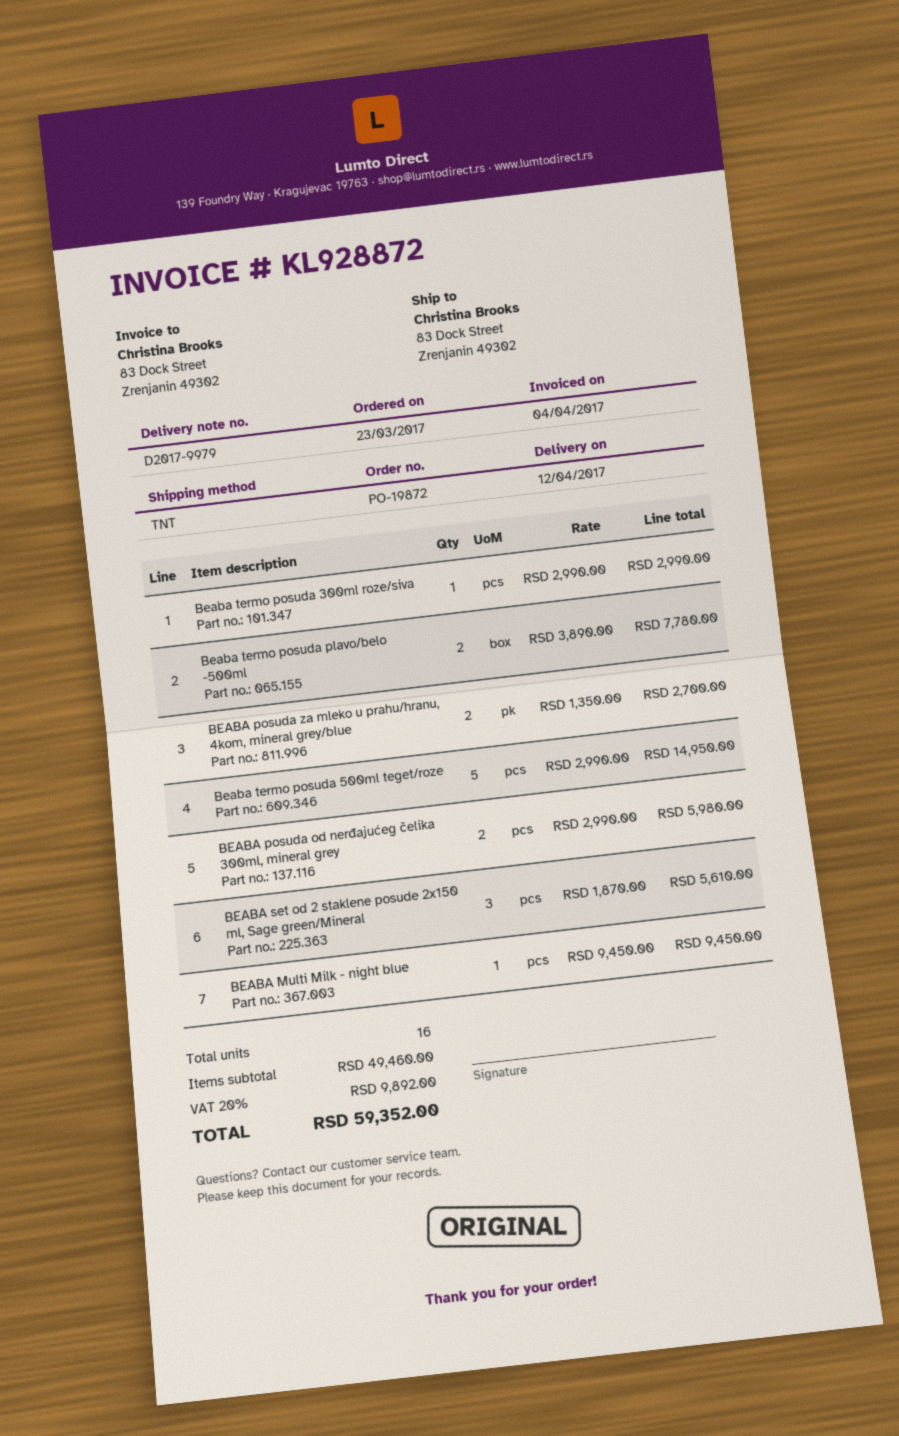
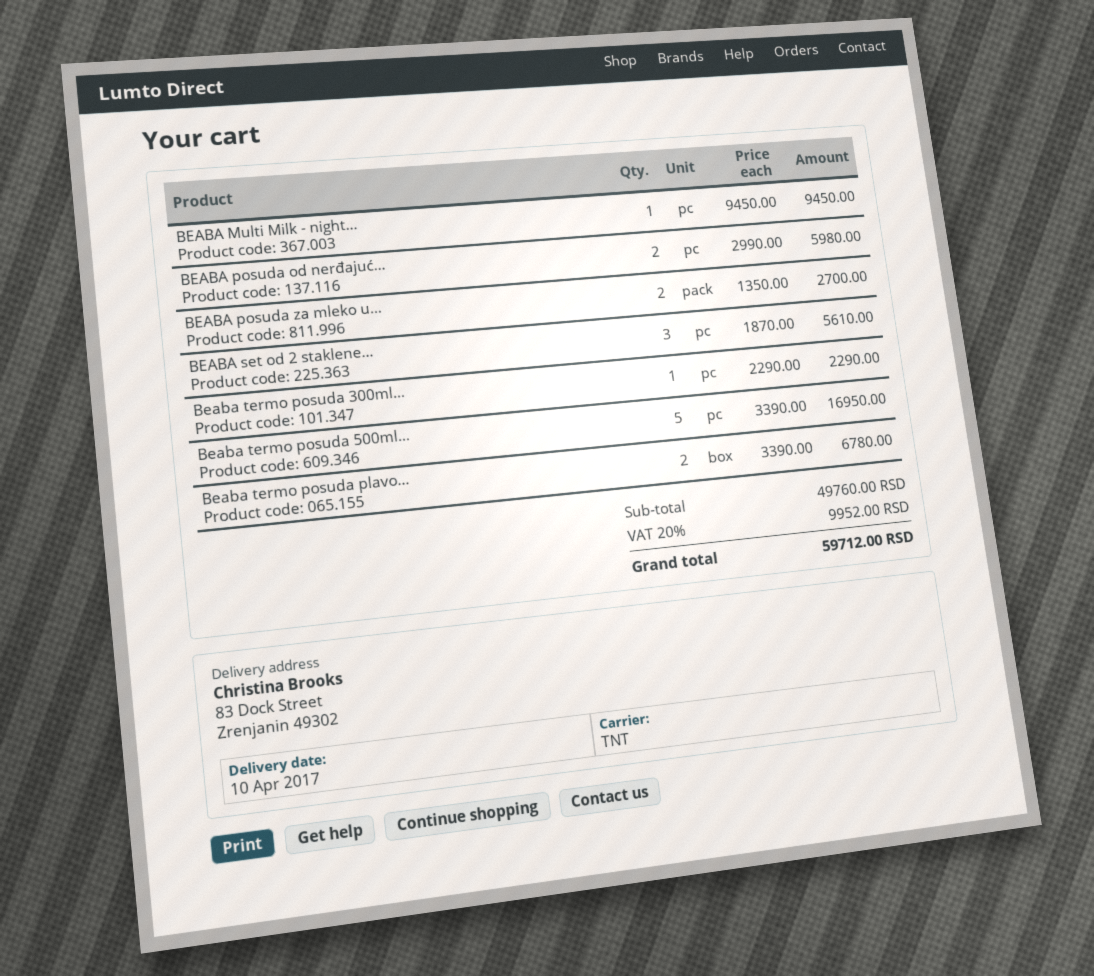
delivery date: 2017-04-12 -> 2017-04-10
Beaba termo posuda 300ml roze/siva: 1 x 2990.00 = 2990.00 -> 1 x 2290.00 = 2290.00
Beaba termo posuda plavo/belo -500ml: 2 x 3890.00 = 7780.00 -> 2 x 3390.00 = 6780.00
Beaba termo posuda 500ml teget/roze: 5 x 2990.00 = 14950.00 -> 5 x 3390.00 = 16950.00
subtotal: 49460.00 -> 49760.00
tax: 20% = 9892.00 -> 20% = 9952.00
total: 59352.00 -> 59712.00

